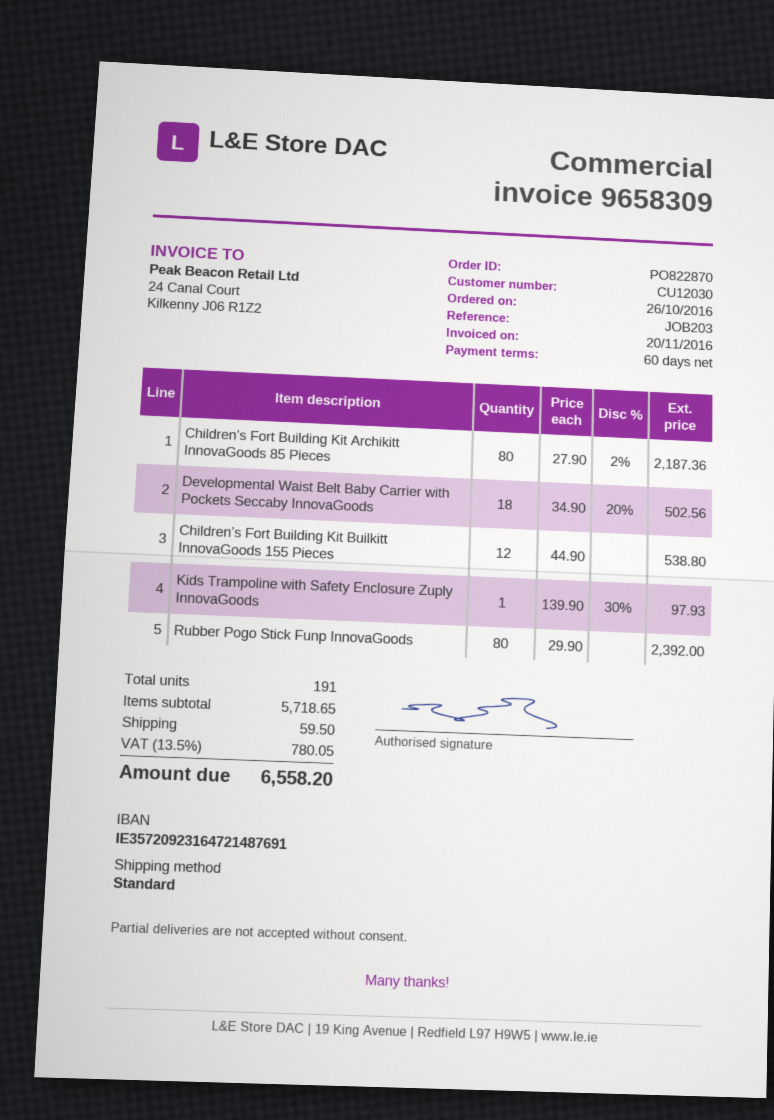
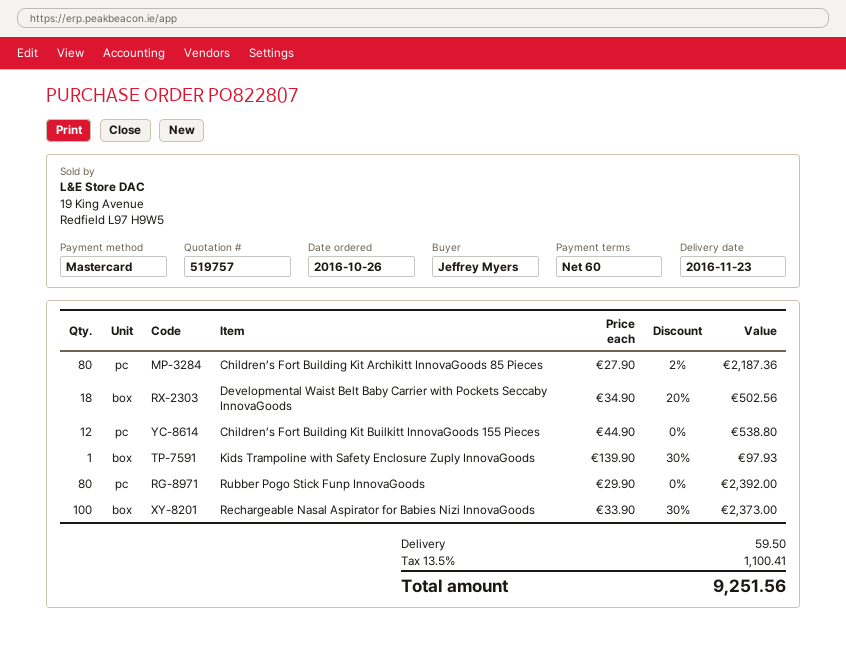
order number: PO822870 -> PO822807
Rechargeable Nasal Aspirator for Babies Nizi InnovaGoods: none -> 100 x 33.90 - 30% = 2373.00
tax: 13.5% = 780.05 -> 13.5% = 1100.41
total: 6558.20 -> 9251.56

